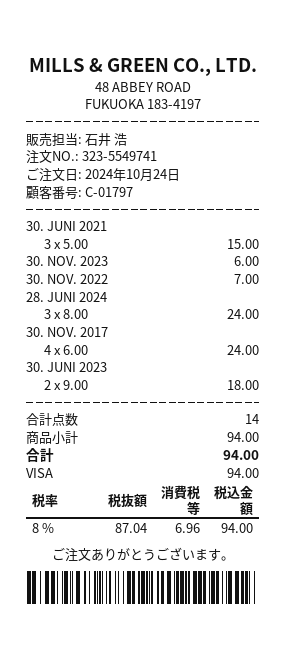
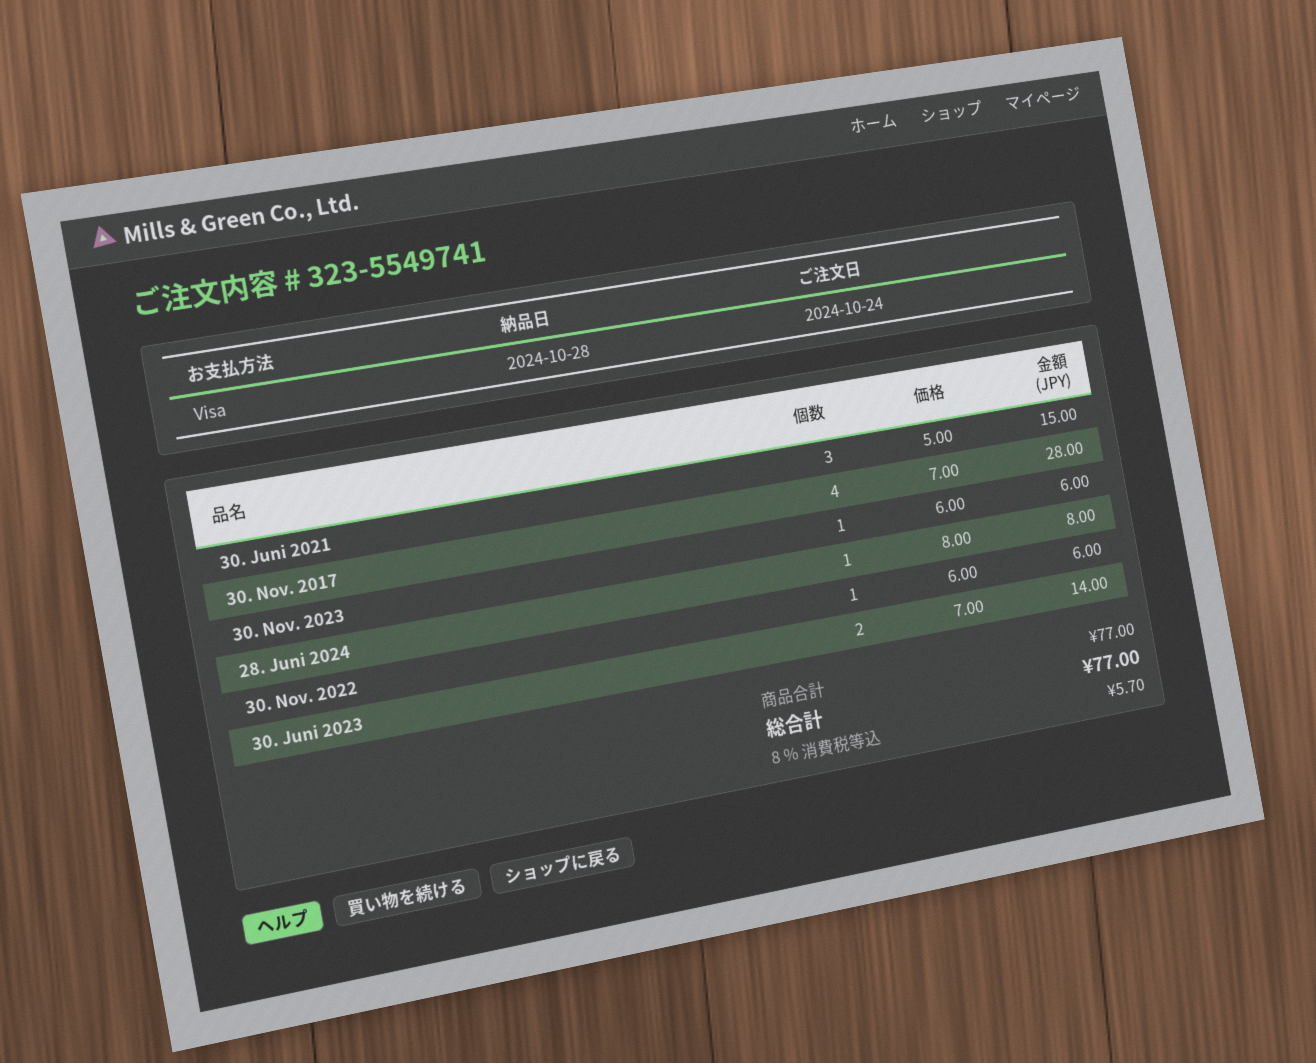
30. NOV. 2022: 1 x 7.00 = 7.00 -> 1 x 6.00 = 6.00
28. JUNI 2024: 3 x 8.00 = 24.00 -> 1 x 8.00 = 8.00
30. NOV. 2017: 4 x 6.00 = 24.00 -> 4 x 7.00 = 28.00
30. JUNI 2023: 2 x 9.00 = 18.00 -> 2 x 7.00 = 14.00
subtotal: 94.00 -> 77.00
tax: 8% = 6.96 -> 8% = 5.70
total: 94.00 -> 77.00

